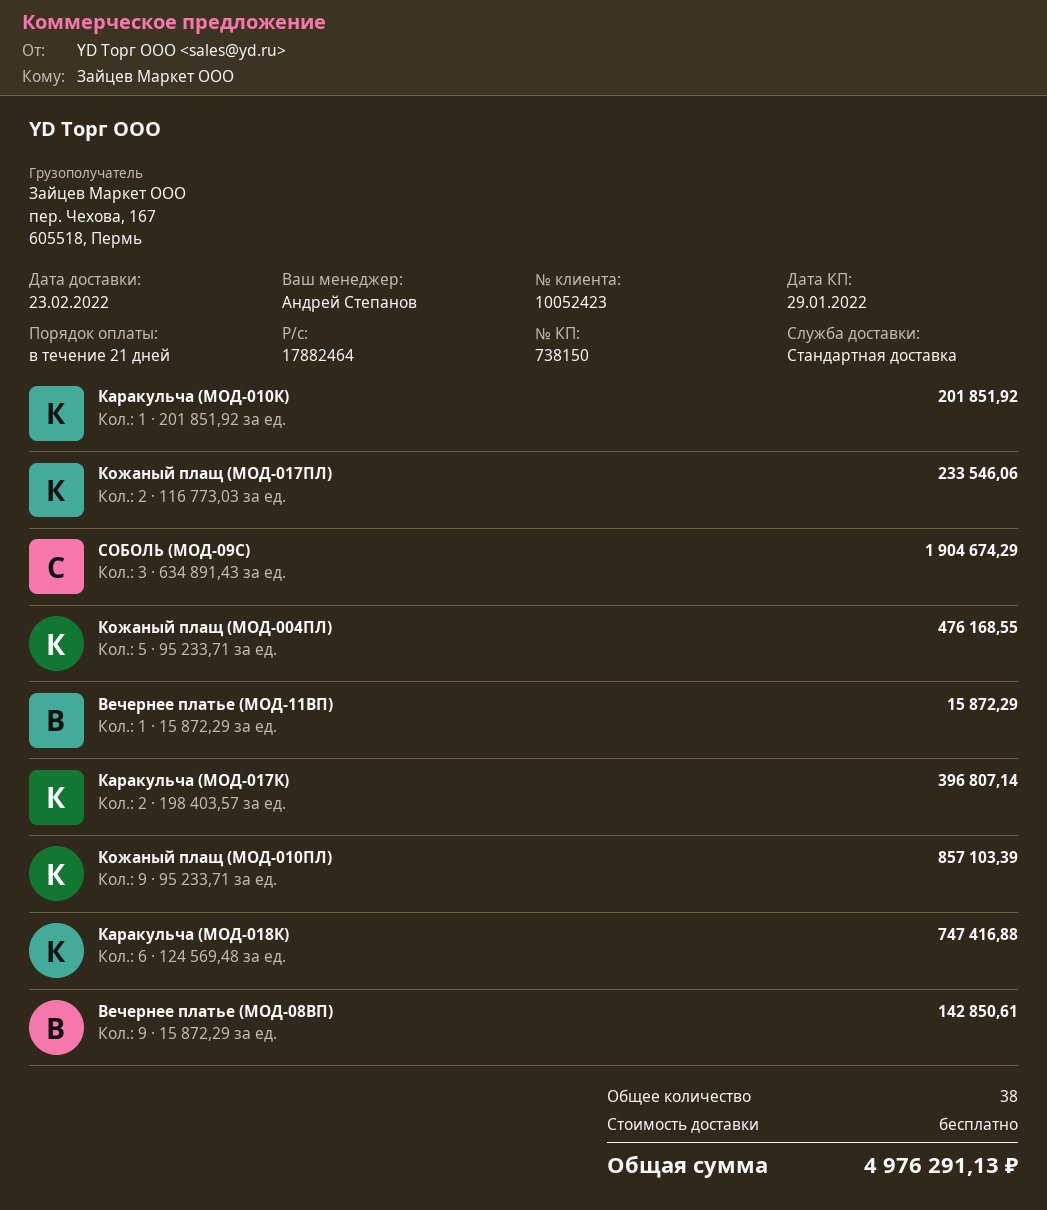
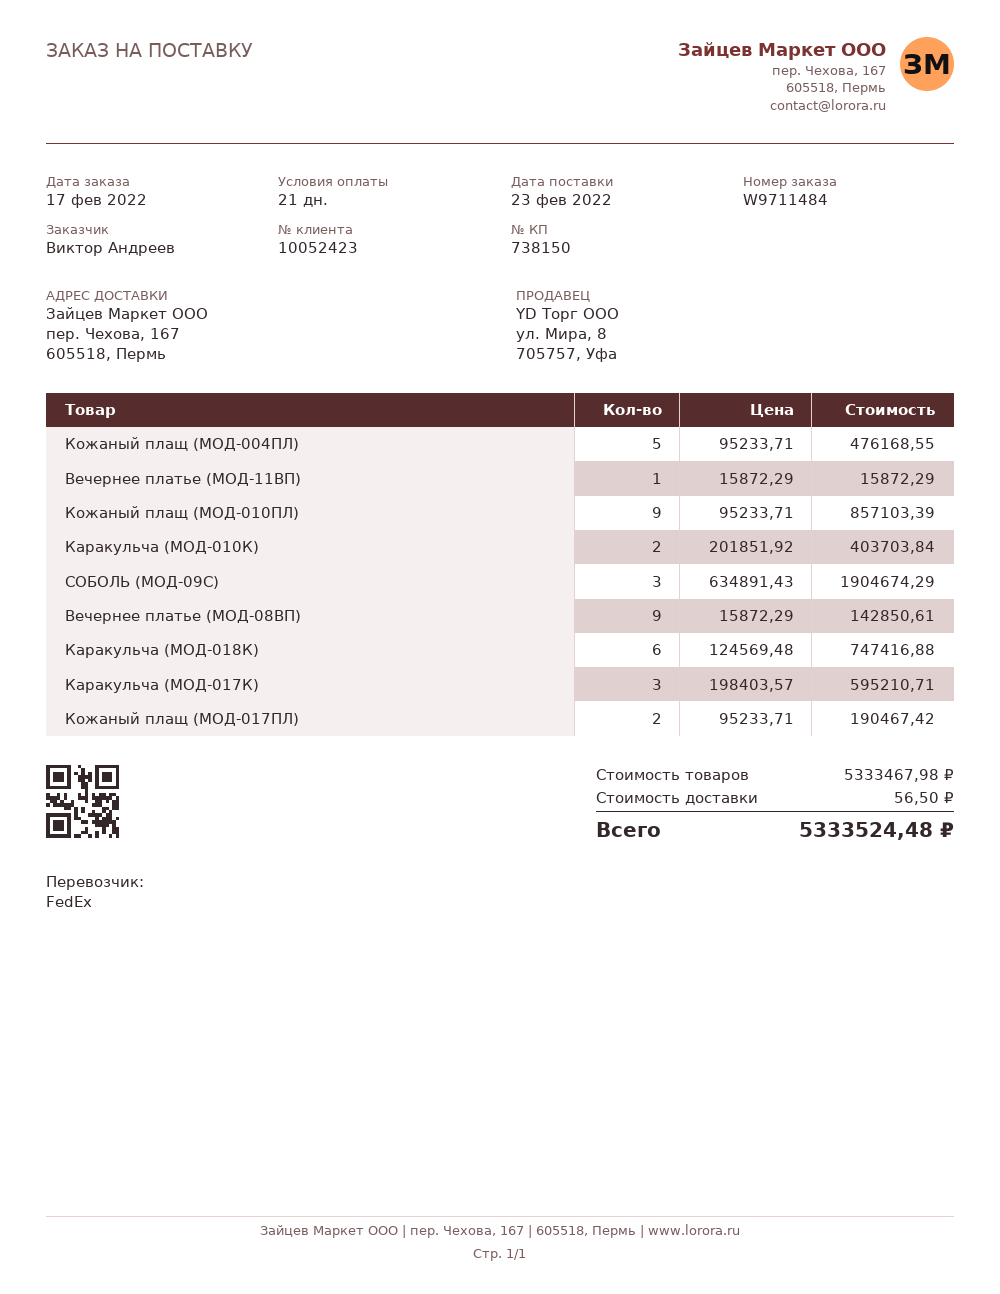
shipping method: standard -> FedEx
Каракульча (МОД-010К): 1 x 201851.92 = 201851.92 -> 2 x 201851.92 = 403703.84
Кожаный плащ (МОД-017ПЛ): 2 x 116773.03 = 233546.06 -> 2 x 95233.71 = 190467.42
Каракульча (МОД-017К): 2 x 198403.57 = 396807.14 -> 3 x 198403.57 = 595210.71
shipping: 0.00 -> 56.50
total: 4976291.13 -> 5333524.48

